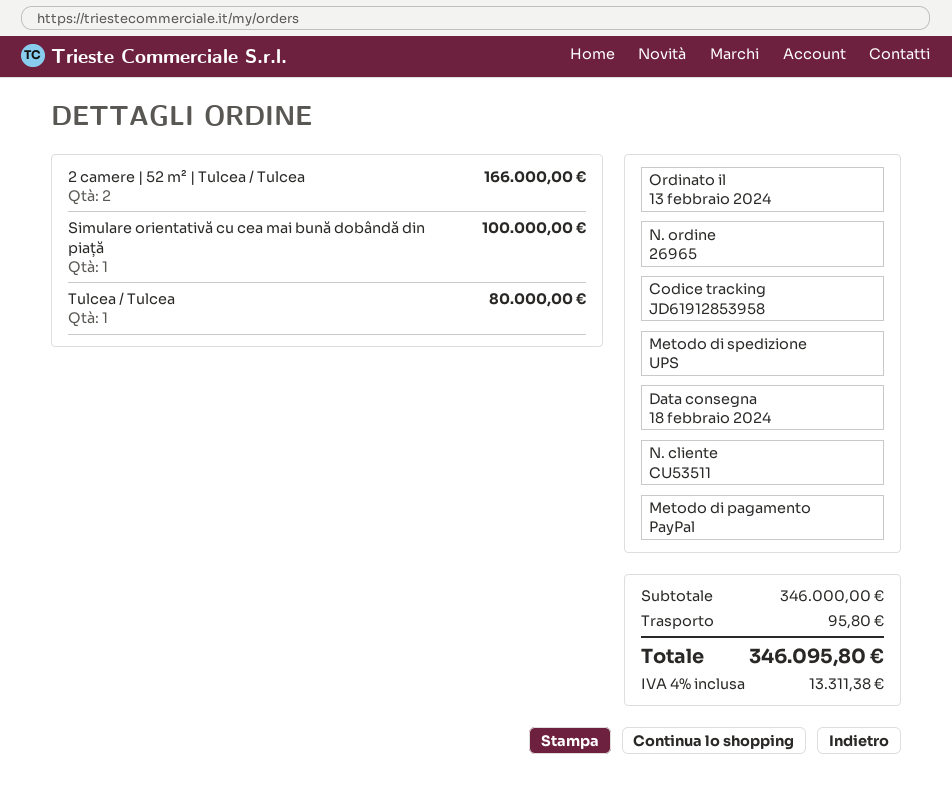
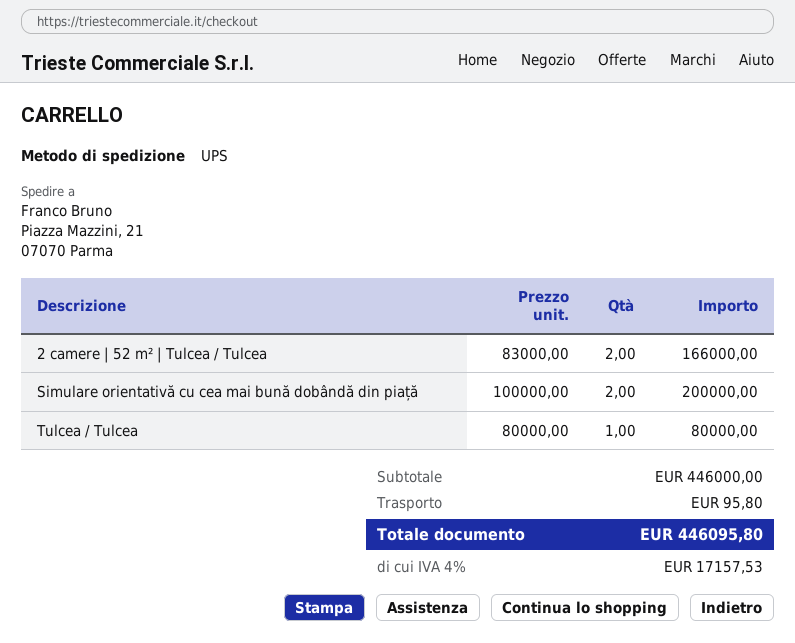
Simulare orientativă cu cea mai bună dobândă din piață: 1 for 100000.00 -> 2 for 200000.00
subtotal: 346000.00 -> 446000.00
tax: 4% = 13311.38 -> 4% = 17157.53
total: 346095.80 -> 446095.80

